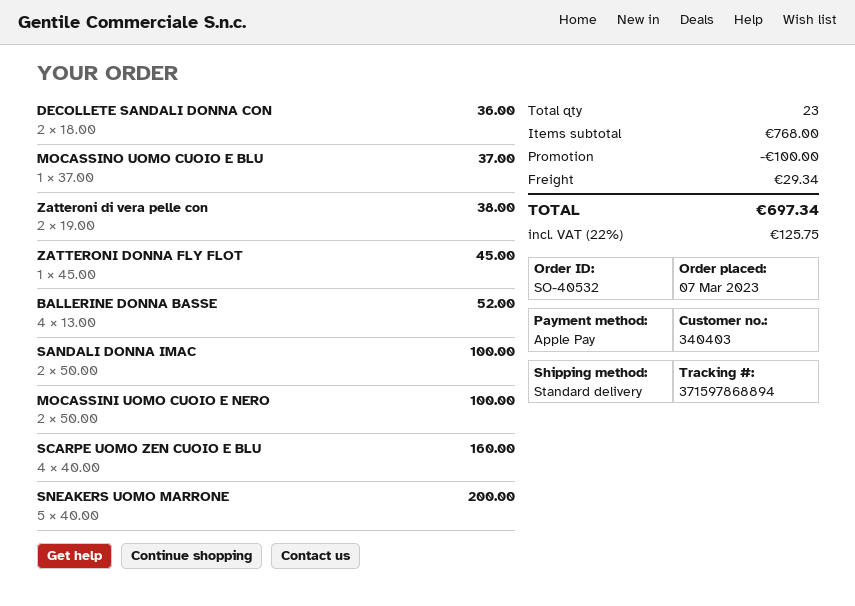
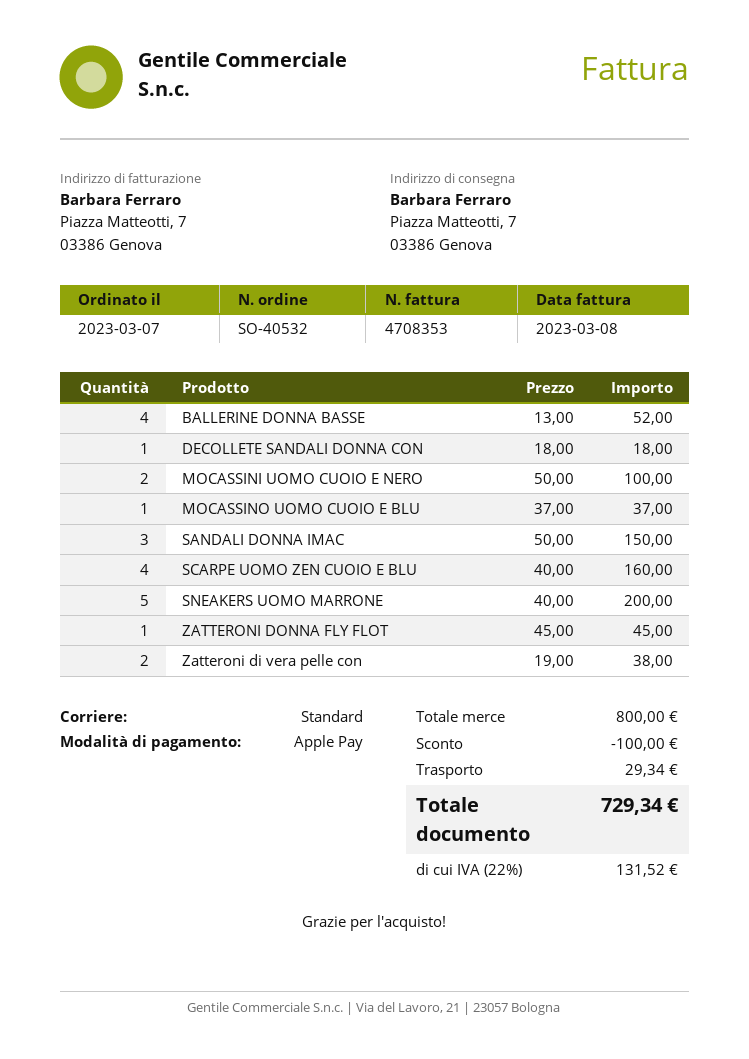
DECOLLETE SANDALI DONNA CON: 2 x 18.00 = 36.00 -> 1 x 18.00 = 18.00
SANDALI DONNA IMAC: 2 x 50.00 = 100.00 -> 3 x 50.00 = 150.00
subtotal: 768.00 -> 800.00
tax: 22% = 125.75 -> 22% = 131.52
total: 697.34 -> 729.34

